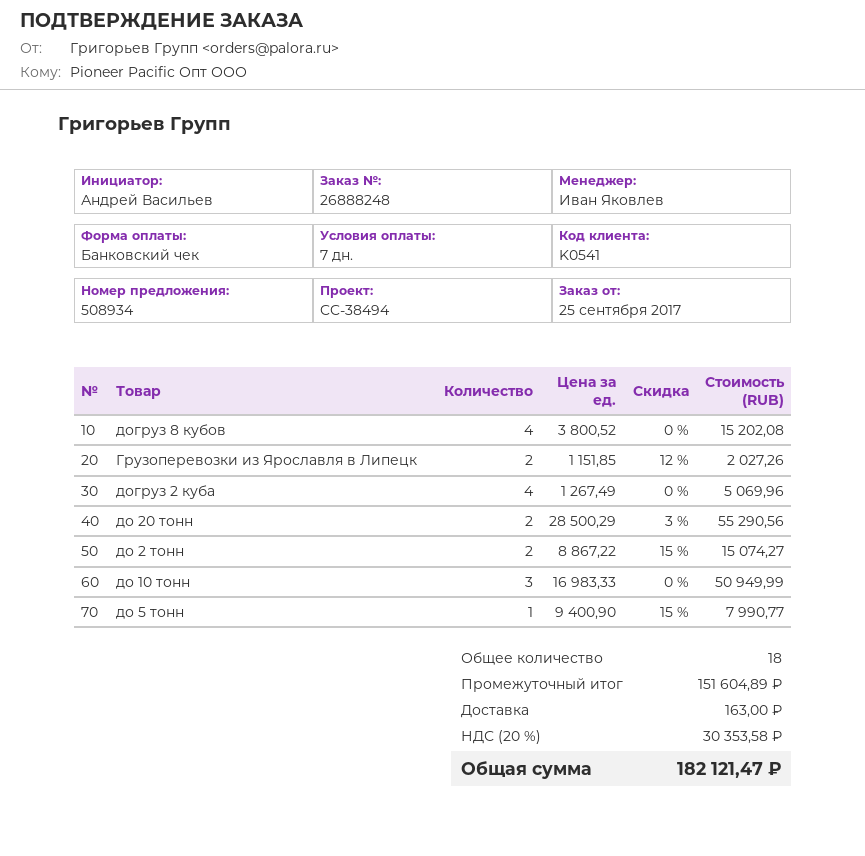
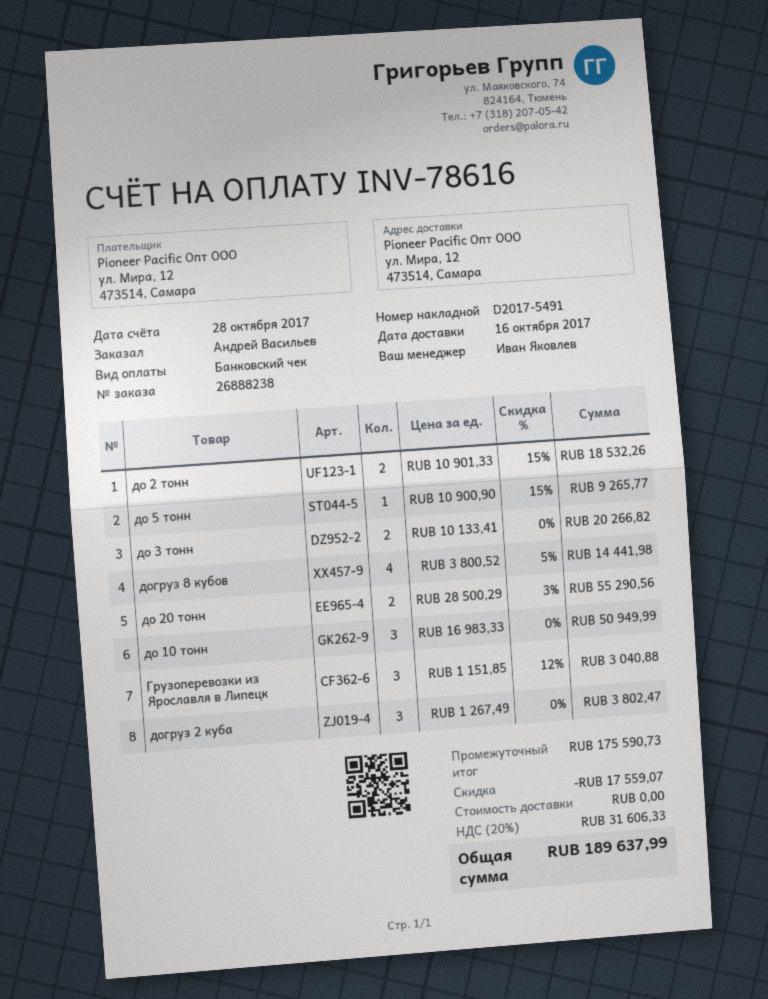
order number: 26888248 -> 26888238
догруз 8 кубов: 4 x 3800.52 = 15202.08 -> 4 x 3800.52 - 5% = 14441.98
Грузоперевозки из Ярославля в Липецк: 2 x 1151.85 - 12% = 2027.26 -> 3 x 1151.85 - 12% = 3040.88
догруз 2 куба: 4 x 1267.49 = 5069.96 -> 3 x 1267.49 = 3802.47
до 2 тонн: 2 x 8867.22 - 15% = 15074.27 -> 2 x 10901.33 - 15% = 18532.26
до 5 тонн: 1 x 9400.90 - 15% = 7990.77 -> 1 x 10900.90 - 15% = 9265.77
до 3 тонн: none -> 2 x 10133.41 = 20266.82
subtotal: 151604.89 -> 175590.73
discount: none -> 17559.07
shipping: 163.00 -> 0.00
tax: 20% = 30353.58 -> 20% = 31606.33
total: 182121.47 -> 189637.99

